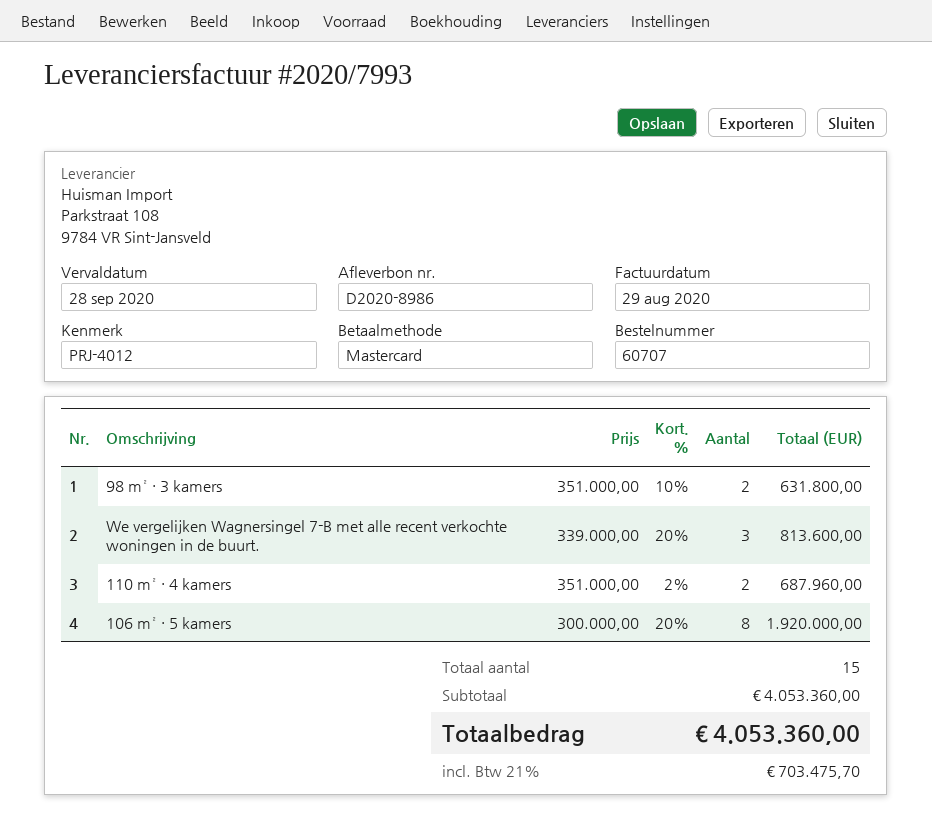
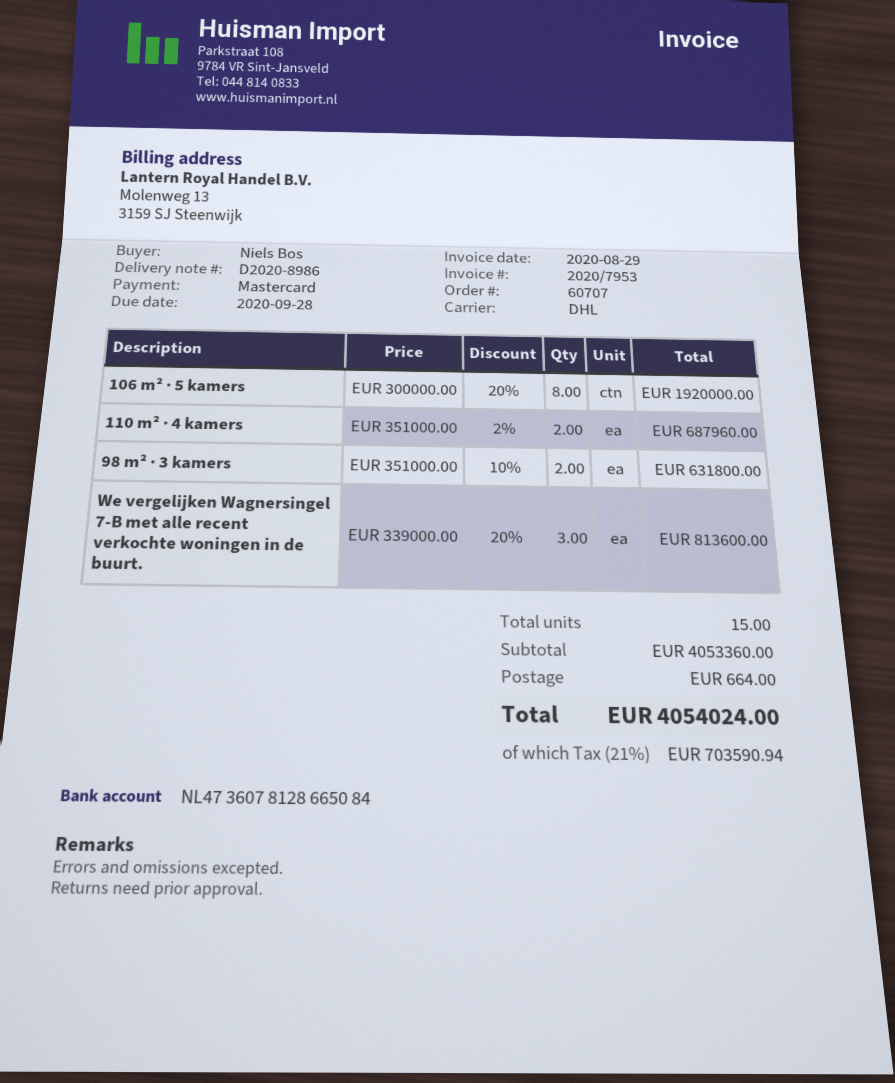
invoice number: 2020/7993 -> 2020/7953
shipping: none -> 664.00
tax: 21% = 703475.70 -> 21% = 703590.94
total: 4053360.00 -> 4054024.00

